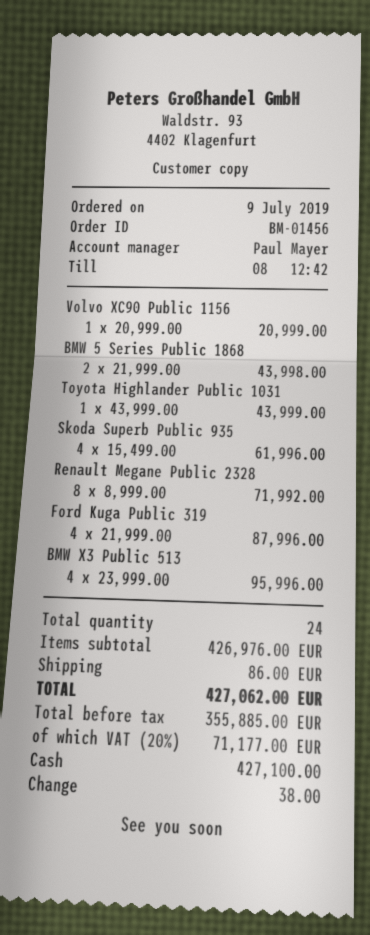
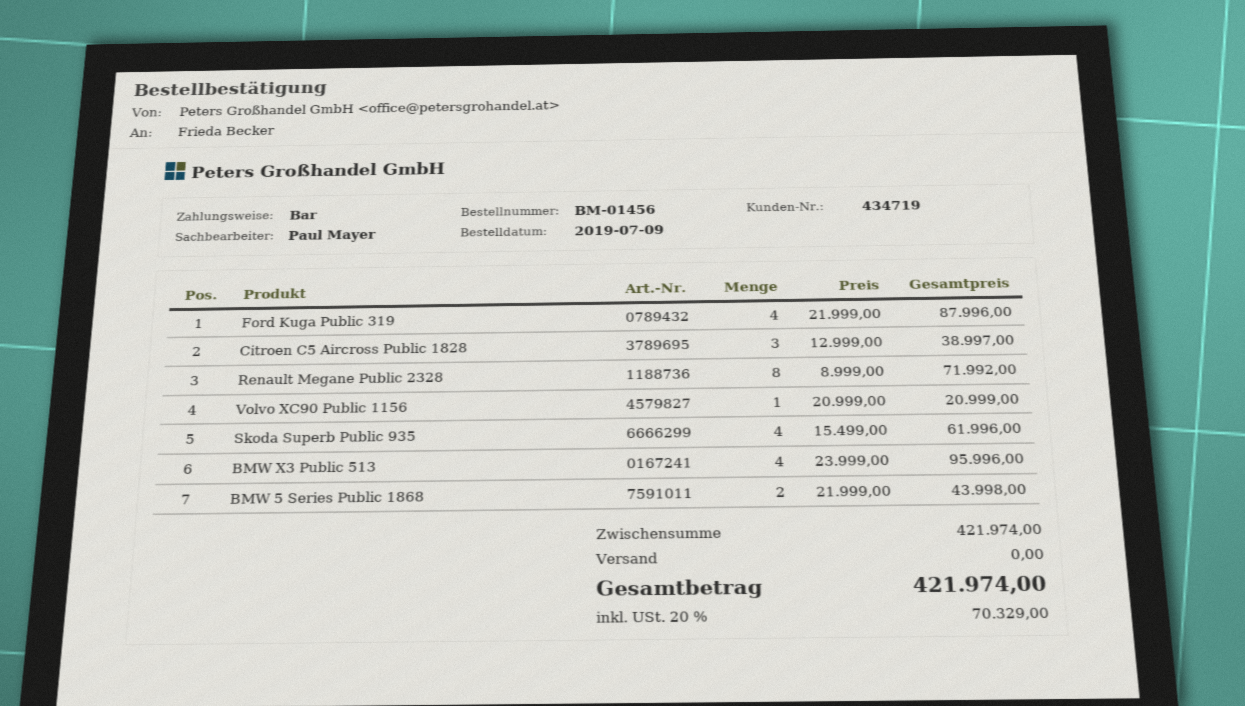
Toyota Highlander Public 1031: 1 x 43999.00 = 43999.00 -> none
Citroen C5 Aircross Public 1828: none -> 3 x 12999.00 = 38997.00
subtotal: 426976.00 -> 421974.00
shipping: 86.00 -> 0.00
tax: 20% = 71177.00 -> 20% = 70329.00
total: 427062.00 -> 421974.00

